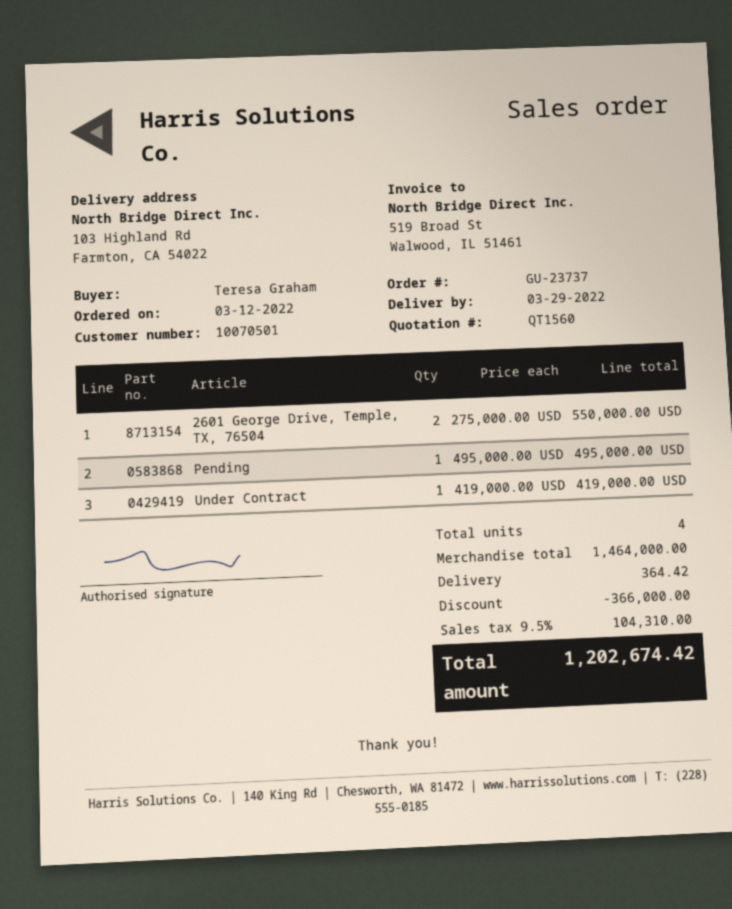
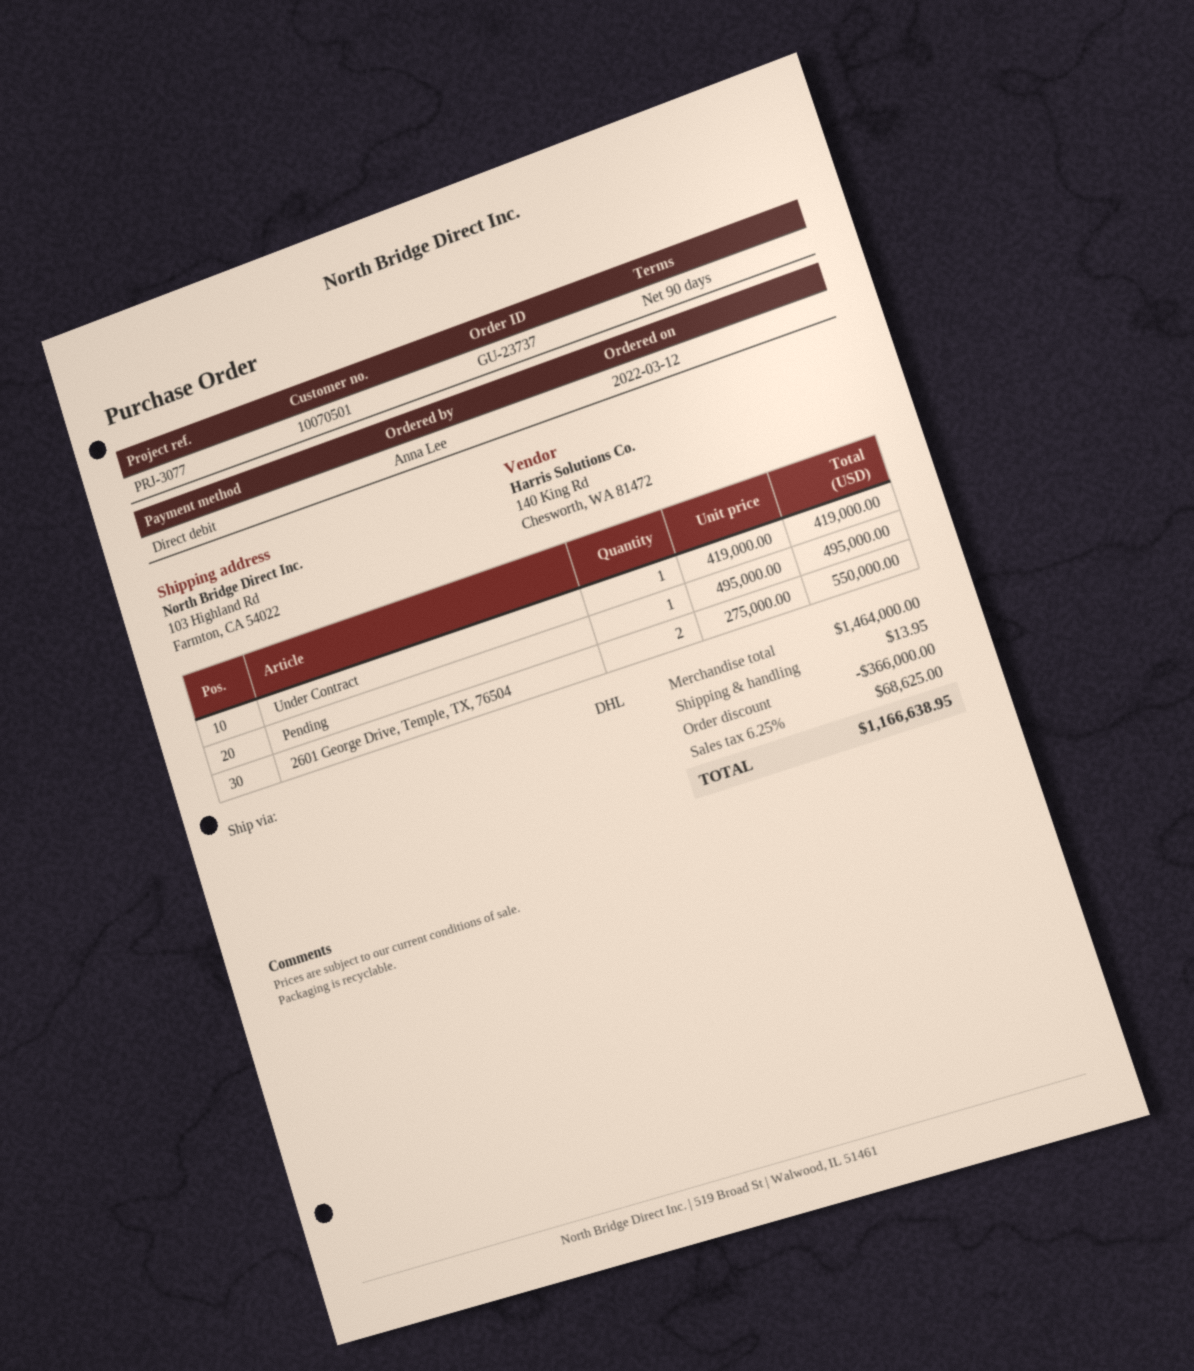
ordered by: Teresa Graham -> Anna Lee
shipping: 364.42 -> 13.95
tax: 9.5% = 104310.00 -> 6.25% = 68625.00
total: 1202674.42 -> 1166638.95

